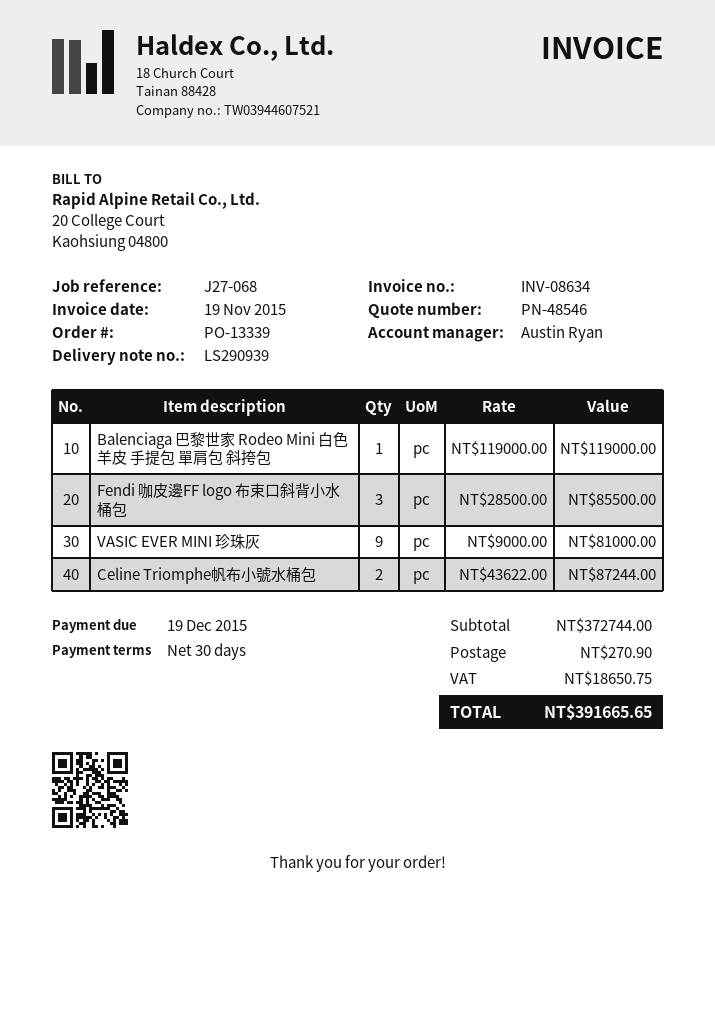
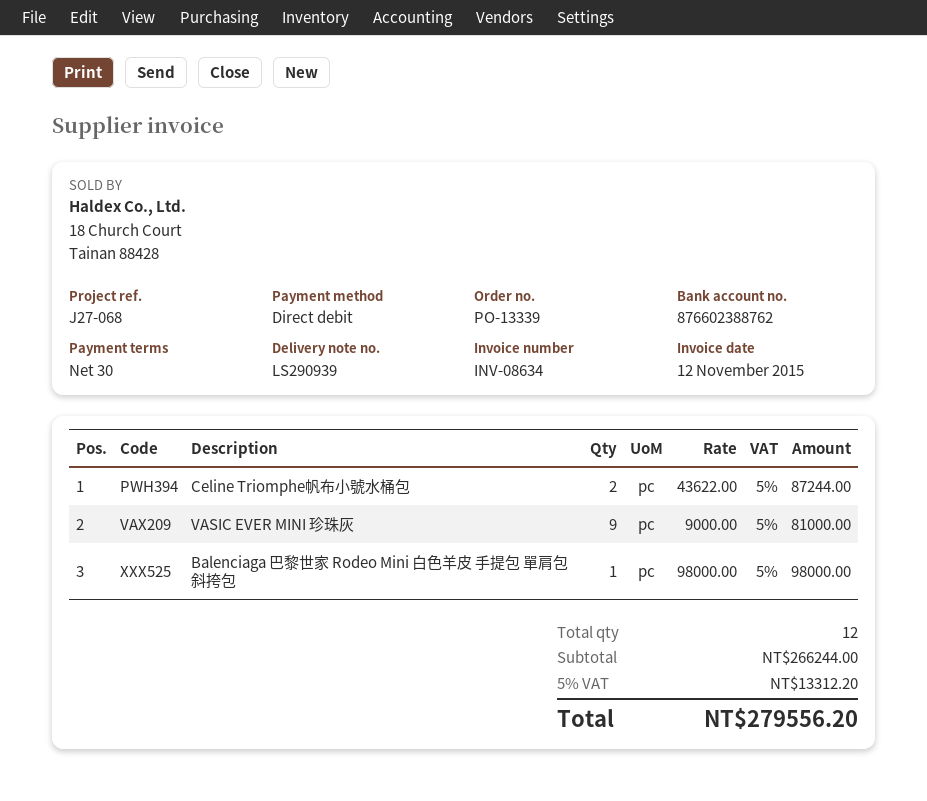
invoice date: 2015-11-19 -> 2015-11-12
Balenciaga 巴黎世家 Rodeo Mini 白色羊皮 手提包 單肩包 斜挎包: 1 x 119000.00 = 119000.00 -> 1 x 98000.00 = 98000.00
Fendi 咖皮邊FF logo 布束口斜背小水桶包: 3 x 28500.00 = 85500.00 -> none
subtotal: 372744.00 -> 266244.00
shipping: 270.90 -> none
tax: 18650.75 -> 13312.20
total: 391665.65 -> 279556.20

